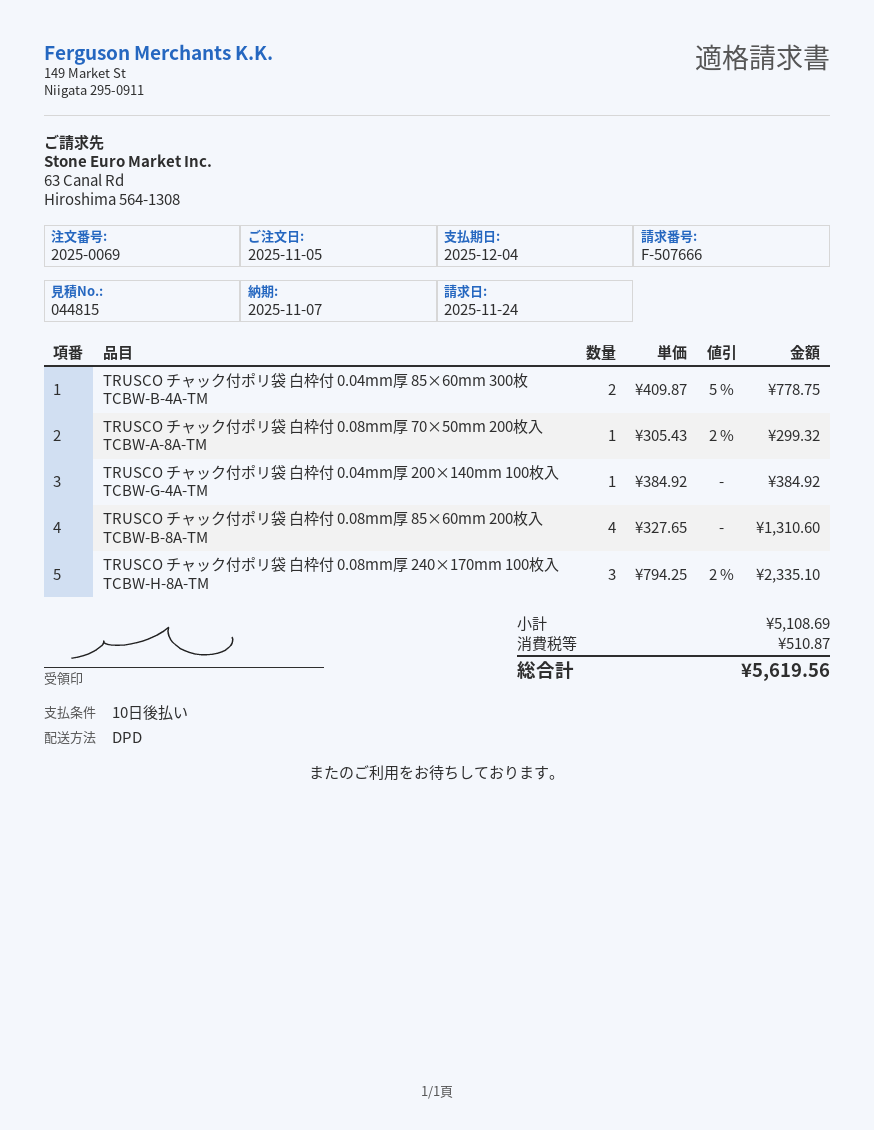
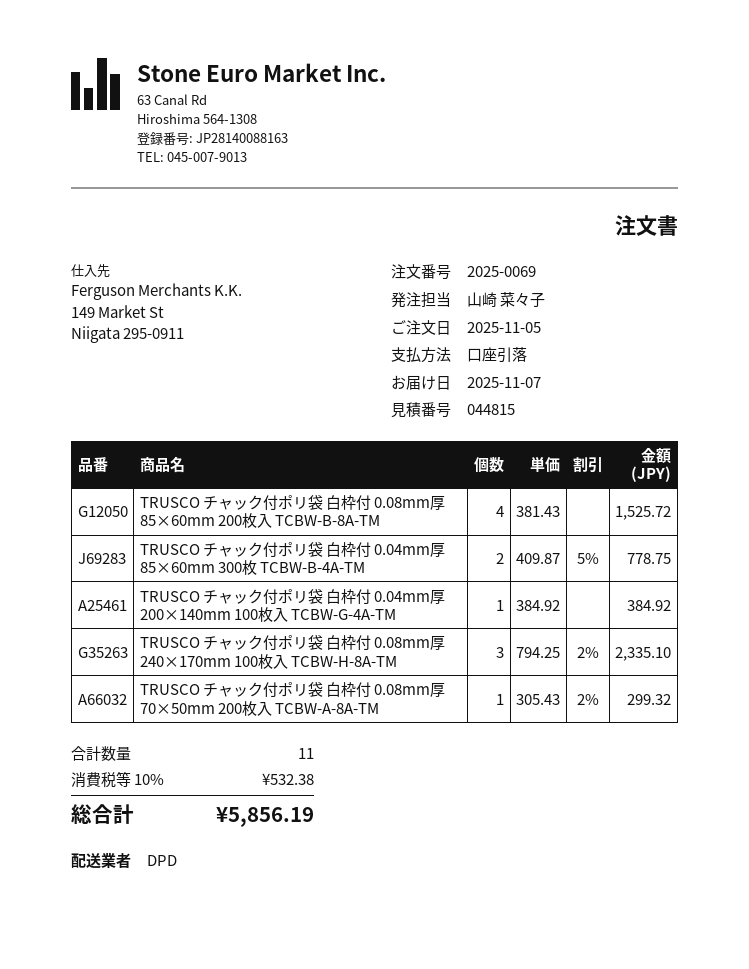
TRUSCO チャック付ポリ袋 白枠付 0.08mm厚 85×60mm 200枚入 TCBW-B-8A-TM: 4 x 327.65 = 1310.60 -> 4 x 381.43 = 1525.72
tax: 510.87 -> 532.38
total: 5619.56 -> 5856.19

